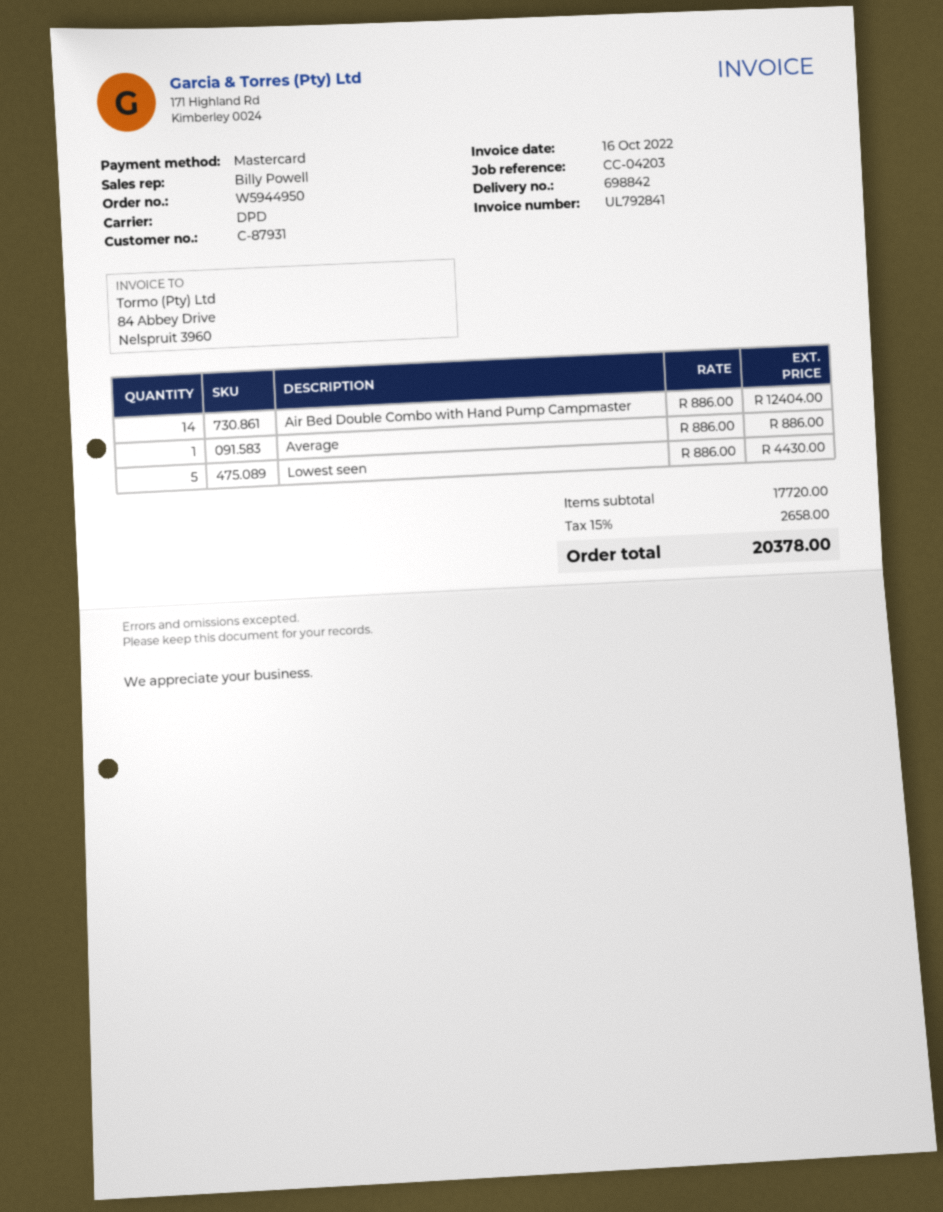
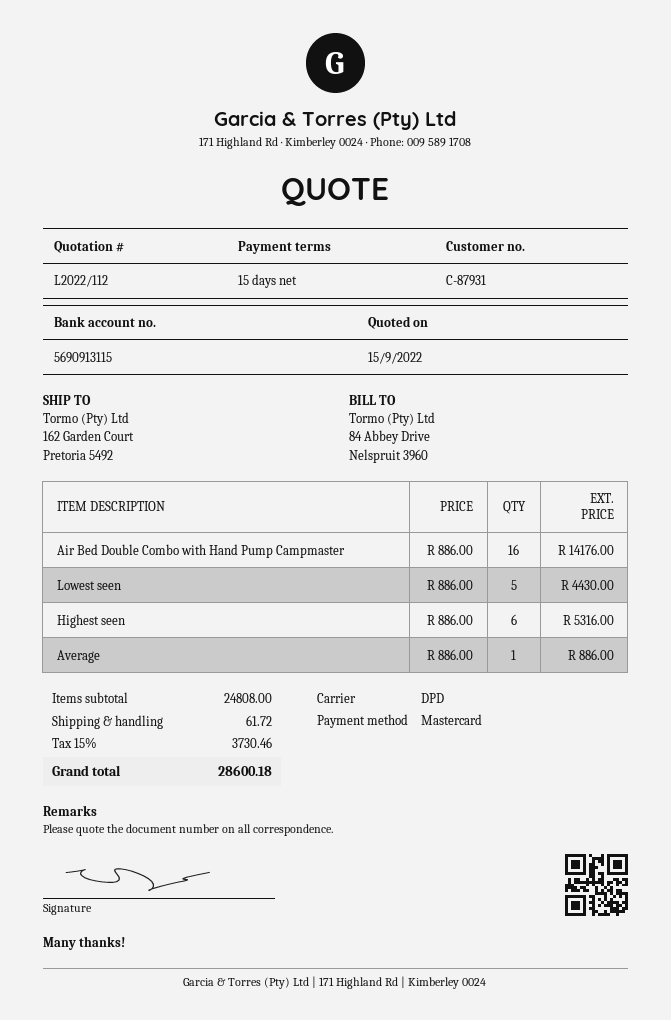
Air Bed Double Combo with Hand Pump Campmaster: 14 x 886.00 = 12404.00 -> 16 x 886.00 = 14176.00
Highest seen: none -> 6 x 886.00 = 5316.00
subtotal: 17720.00 -> 24808.00
shipping: none -> 61.72
tax: 15% = 2658.00 -> 15% = 3730.46
total: 20378.00 -> 28600.18

